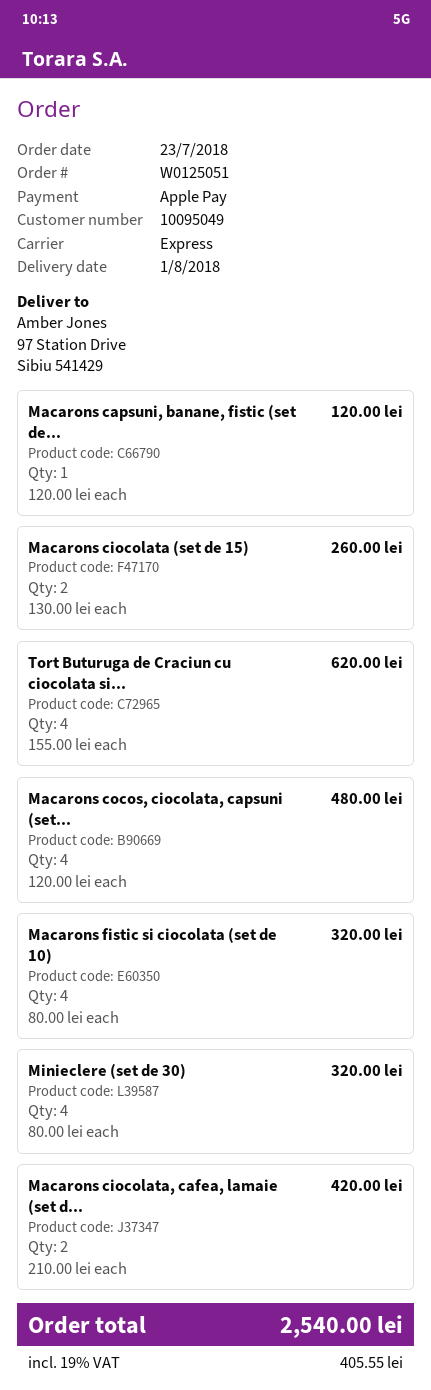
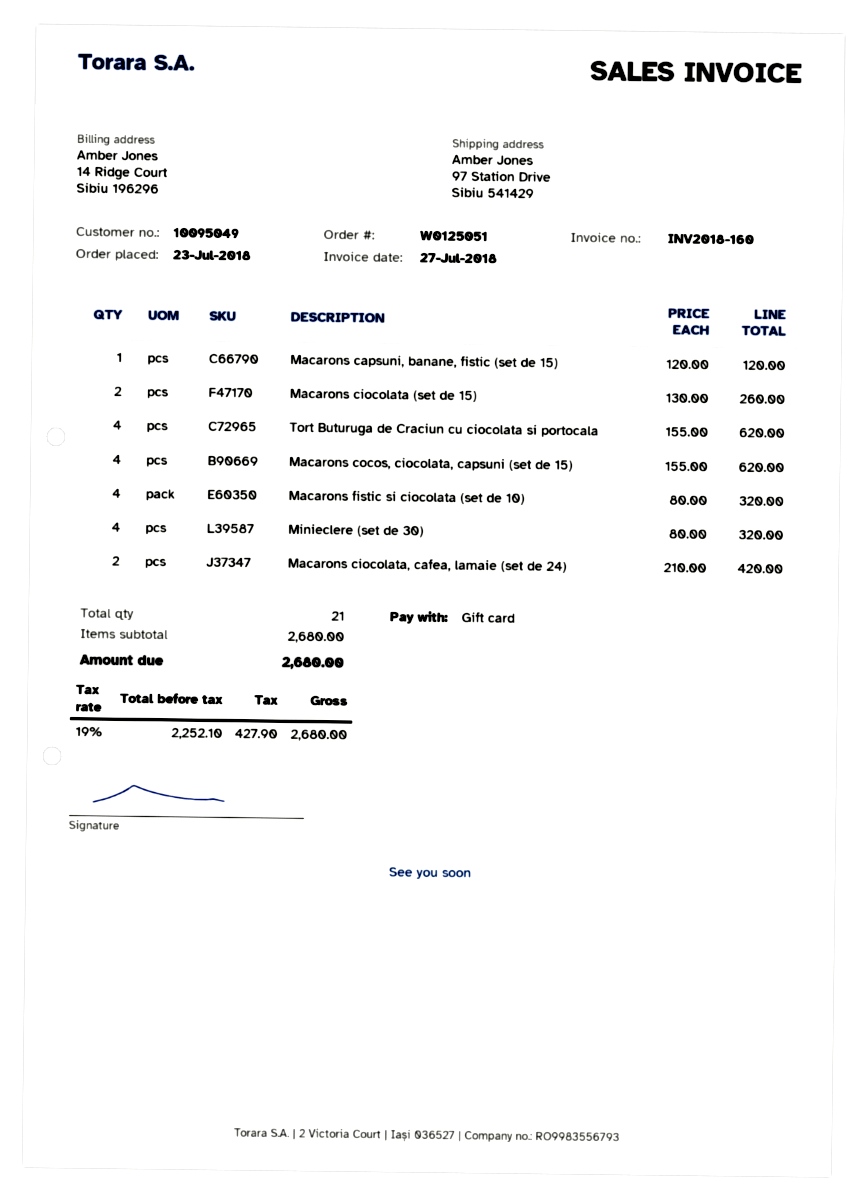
payment method: Apple Pay -> gift card
Macarons cocos, ciocolata, capsuni (set...: 4 x 120.00 = 480.00 -> 4 x 155.00 = 620.00
tax: 19% = 405.55 -> 19% = 427.90
total: 2540.00 -> 2680.00

